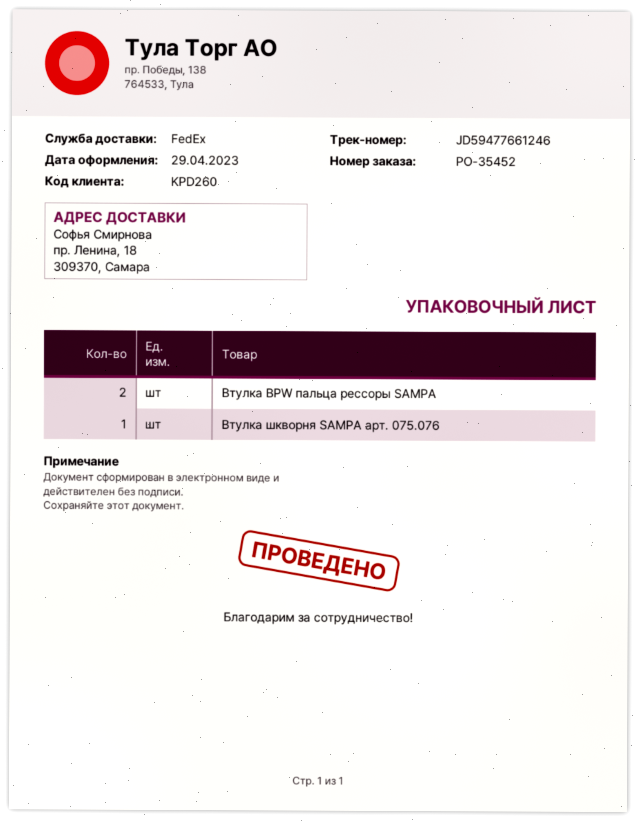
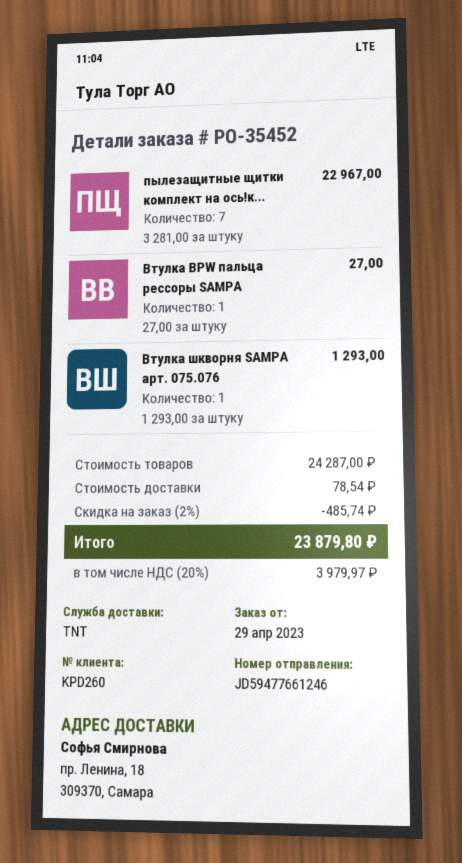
shipping method: FedEx -> TNT
Втулка BPW пальца рессоры SAMPA: 2 -> 1
пылезащитные щитки комплект на ось!к...: none -> 7

